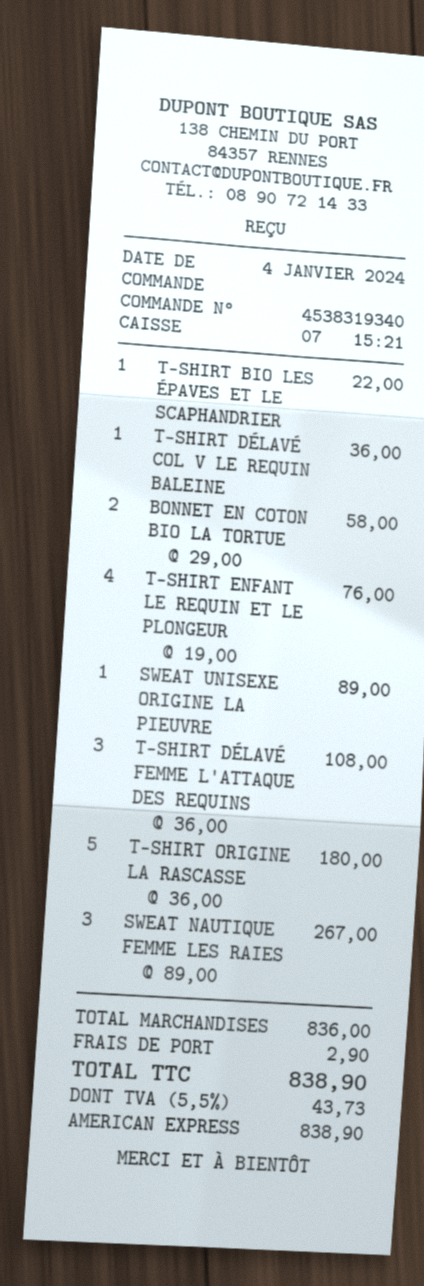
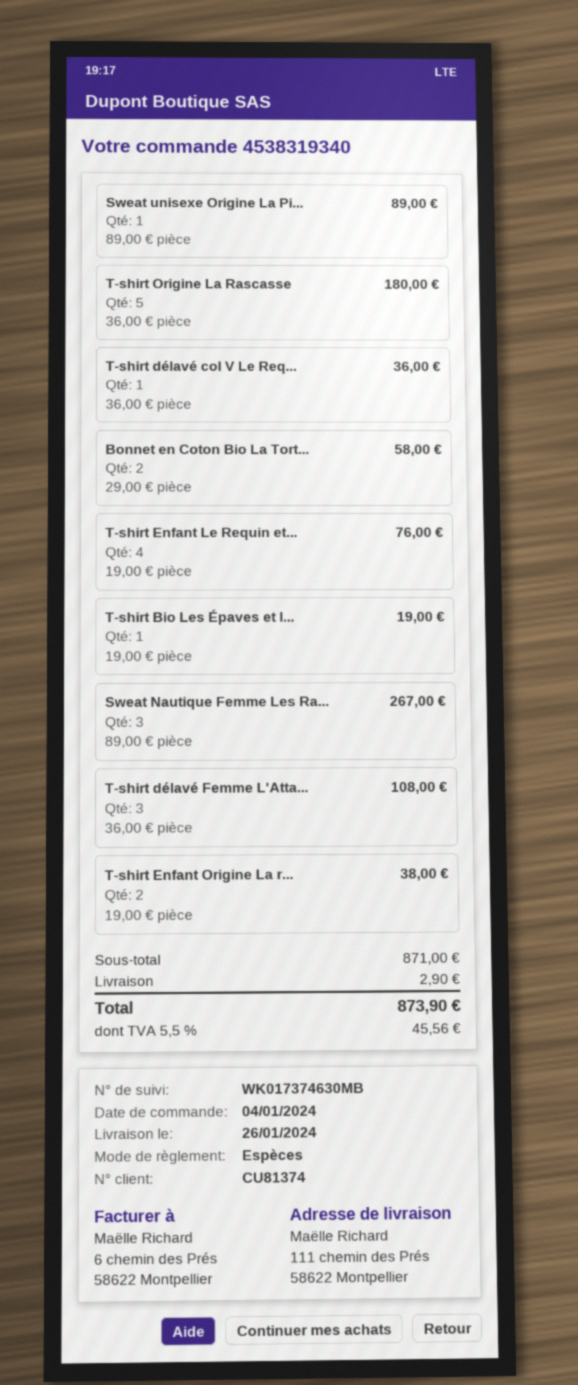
payment method: American Express -> cash
T-SHIRT BIO LES ÉPAVES ET LE SCAPHANDRIER: 1 x 22.00 = 22.00 -> 1 x 19.00 = 19.00
T-shirt Enfant Origine La r...: none -> 2 x 19.00 = 38.00
subtotal: 836.00 -> 871.00
tax: 5.5% = 43.73 -> 5.5% = 45.56
total: 838.90 -> 873.90

